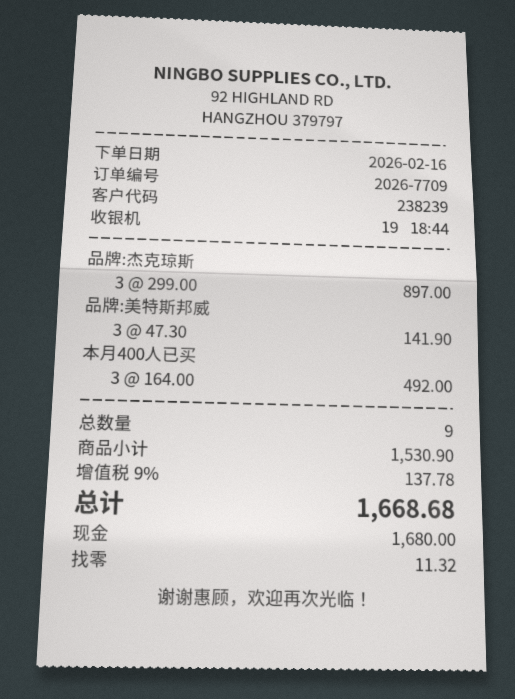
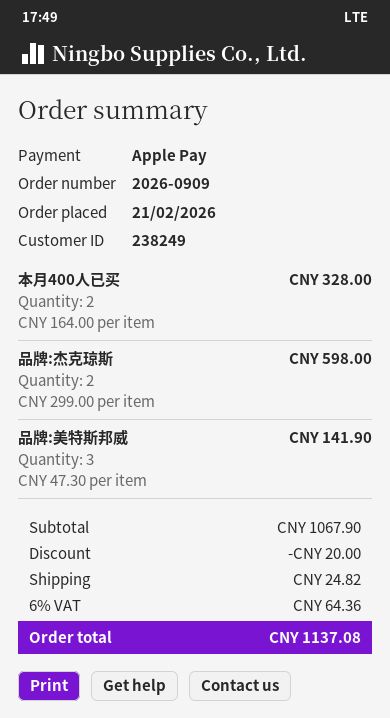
order number: 2026-7709 -> 2026-0909
order date: 2026-02-16 -> 2026-02-21
customer number: 238239 -> 238249
payment method: cash -> Apple Pay
品牌:杰克琼斯: 3 x 299.00 = 897.00 -> 2 x 299.00 = 598.00
本月400人已买: 3 x 164.00 = 492.00 -> 2 x 164.00 = 328.00
subtotal: 1530.90 -> 1067.90
discount: none -> 20.00
shipping: none -> 24.82
tax: 9% = 137.78 -> 6% = 64.36
total: 1668.68 -> 1137.08

